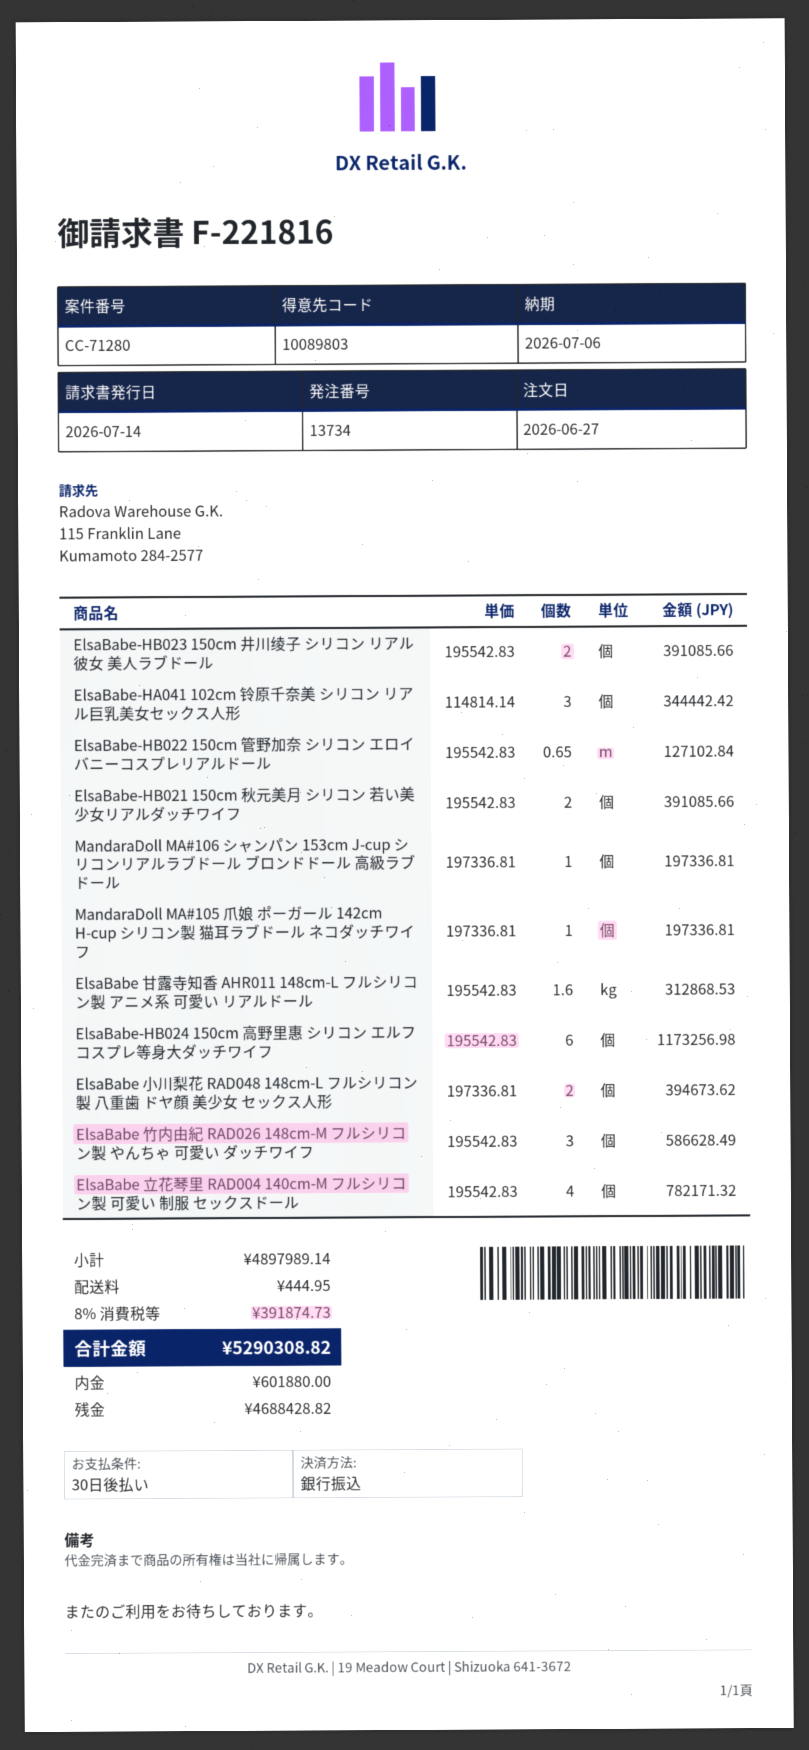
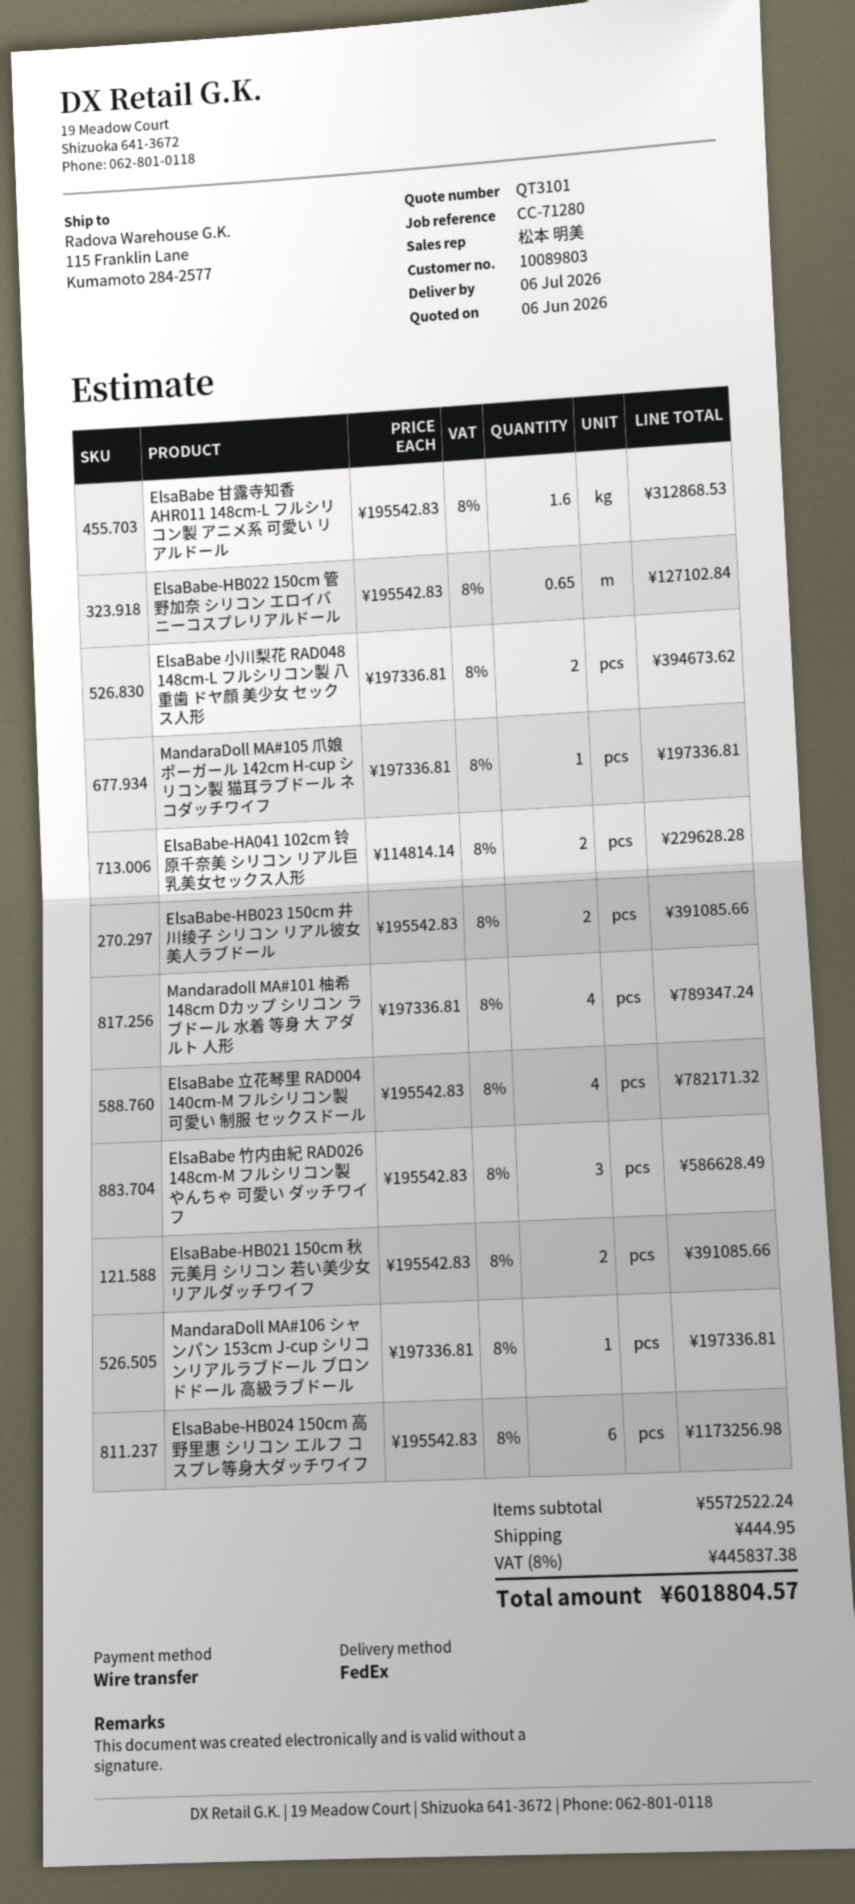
ElsaBabe-HA041 102cm 铃原千奈美 シリコン リアル巨乳美女セックス人形: 3 x 114814.14 = 344442.42 -> 2 x 114814.14 = 229628.28
Mandaradoll MA#101 柚希 148cm Dカップ シリコン ラブドール 水着 等身 大 アダルト 人形: none -> 4 x 197336.81 = 789347.24
subtotal: 4897989.14 -> 5572522.24
tax: 8% = 391874.73 -> 8% = 445837.38
total: 5290308.82 -> 6018804.57

